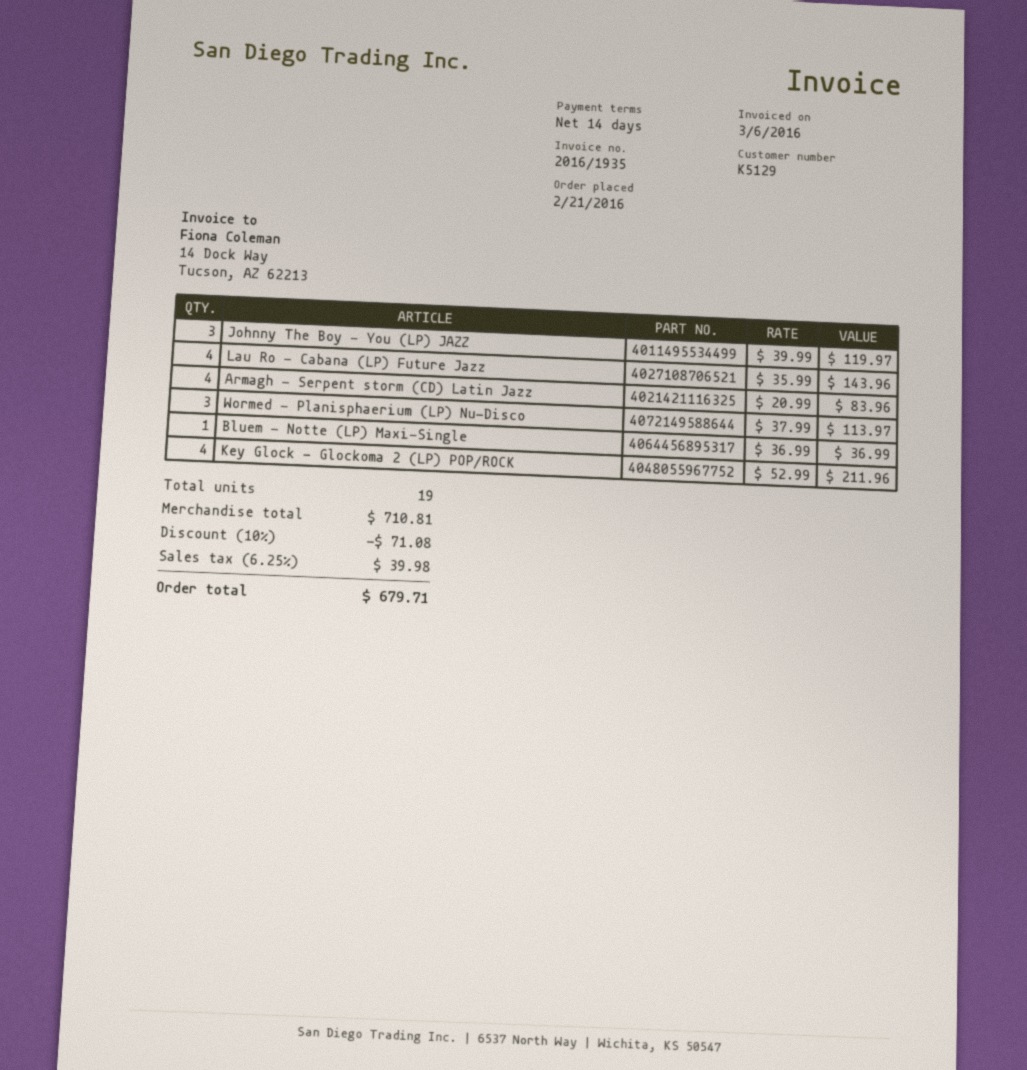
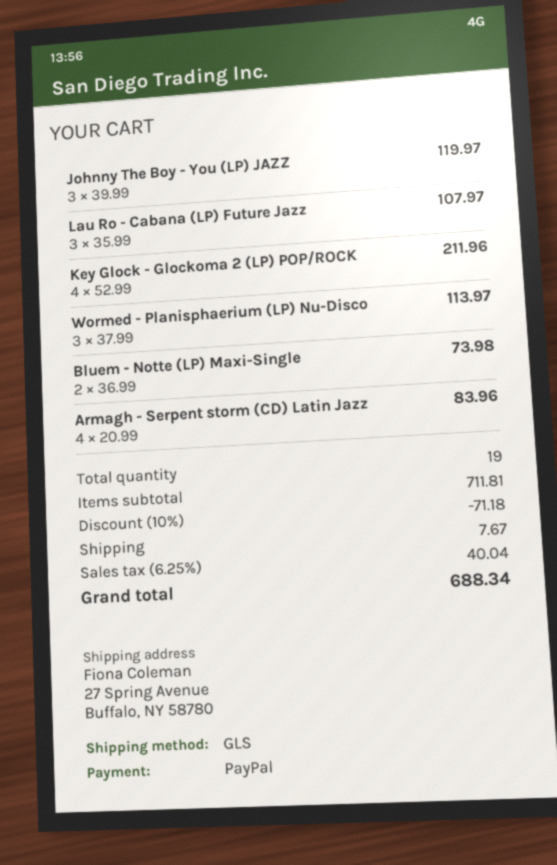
Lau Ro - Cabana (LP) Future Jazz: 4 x 35.99 = 143.96 -> 3 x 35.99 = 107.97
Bluem - Notte (LP) Maxi-Single: 1 x 36.99 = 36.99 -> 2 x 36.99 = 73.98
subtotal: 710.81 -> 711.81
discount: 10% = 71.08 -> 10% = 71.18
shipping: none -> 7.67
tax: 6.25% = 39.98 -> 6.25% = 40.04
total: 679.71 -> 688.34

